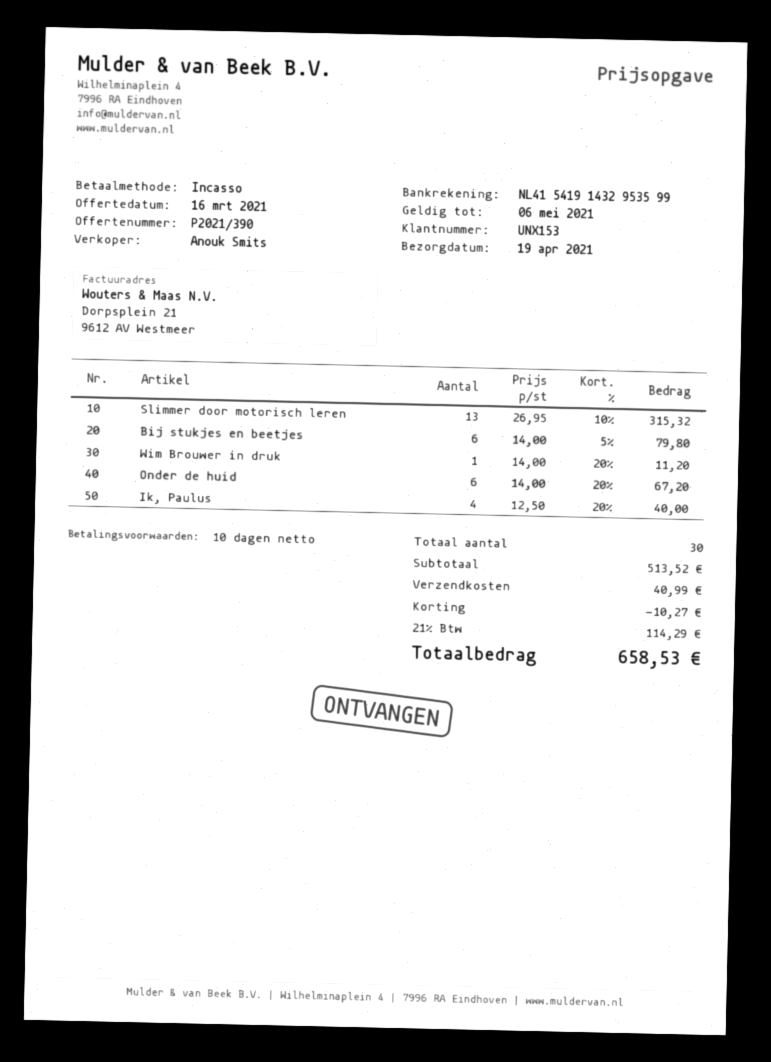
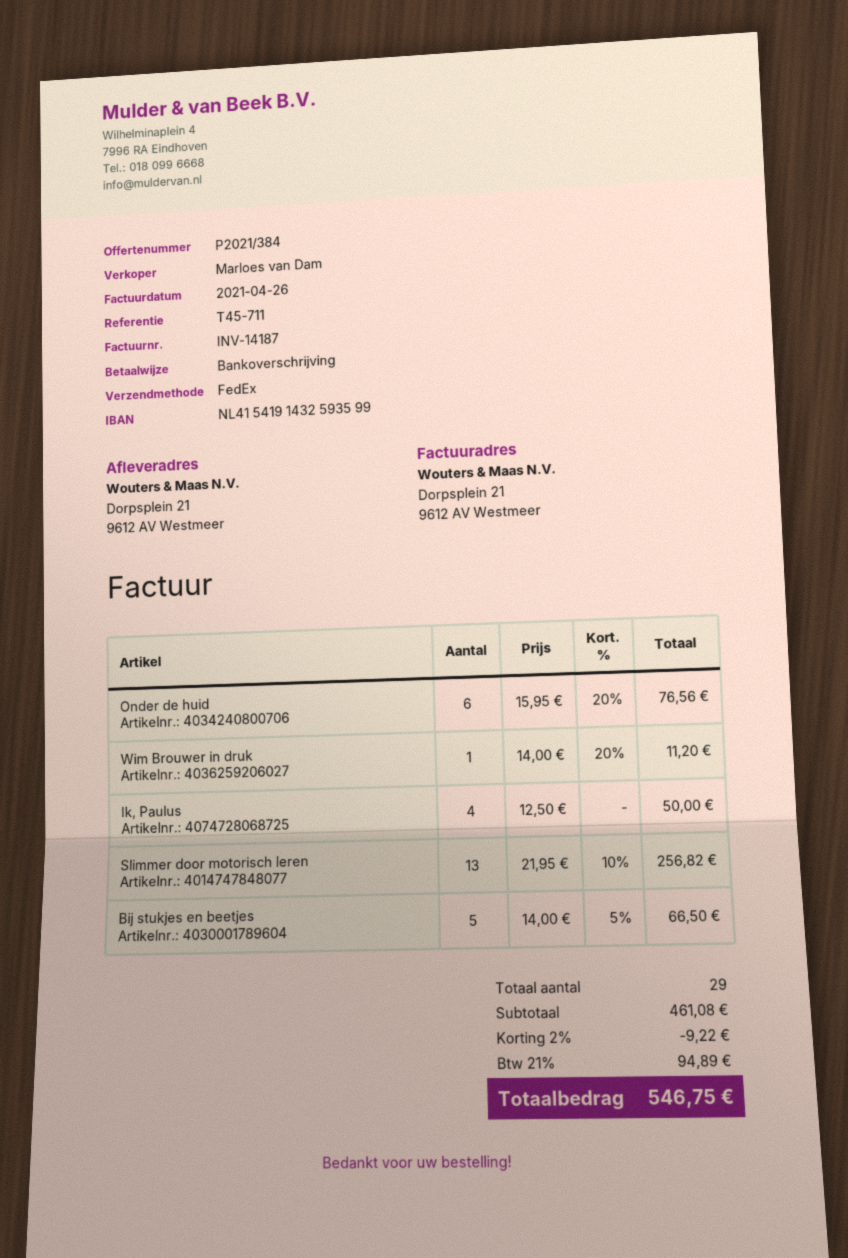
quote number: P2021/390 -> P2021/384
sales rep: Anouk Smits -> Marloes van Dam
payment method: direct debit -> bank transfer
bank account: NL4154191432953599 -> NL4154191432593599
Slimmer door motorisch leren: 13 x 26.95 - 10% = 315.32 -> 13 x 21.95 - 10% = 256.82
Bij stukjes en beetjes: 6 x 14.00 - 5% = 79.80 -> 5 x 14.00 - 5% = 66.50
Onder de huid: 6 x 14.00 - 20% = 67.20 -> 6 x 15.95 - 20% = 76.56
Ik, Paulus: 4 x 12.50 - 20% = 40.00 -> 4 x 12.50 = 50.00
total quantity: 30 -> 29
subtotal: 513.52 -> 461.08
discount: 10.27 -> 9.22
shipping: 40.99 -> none
tax: 21% = 114.29 -> 21% = 94.89
total: 658.53 -> 546.75

